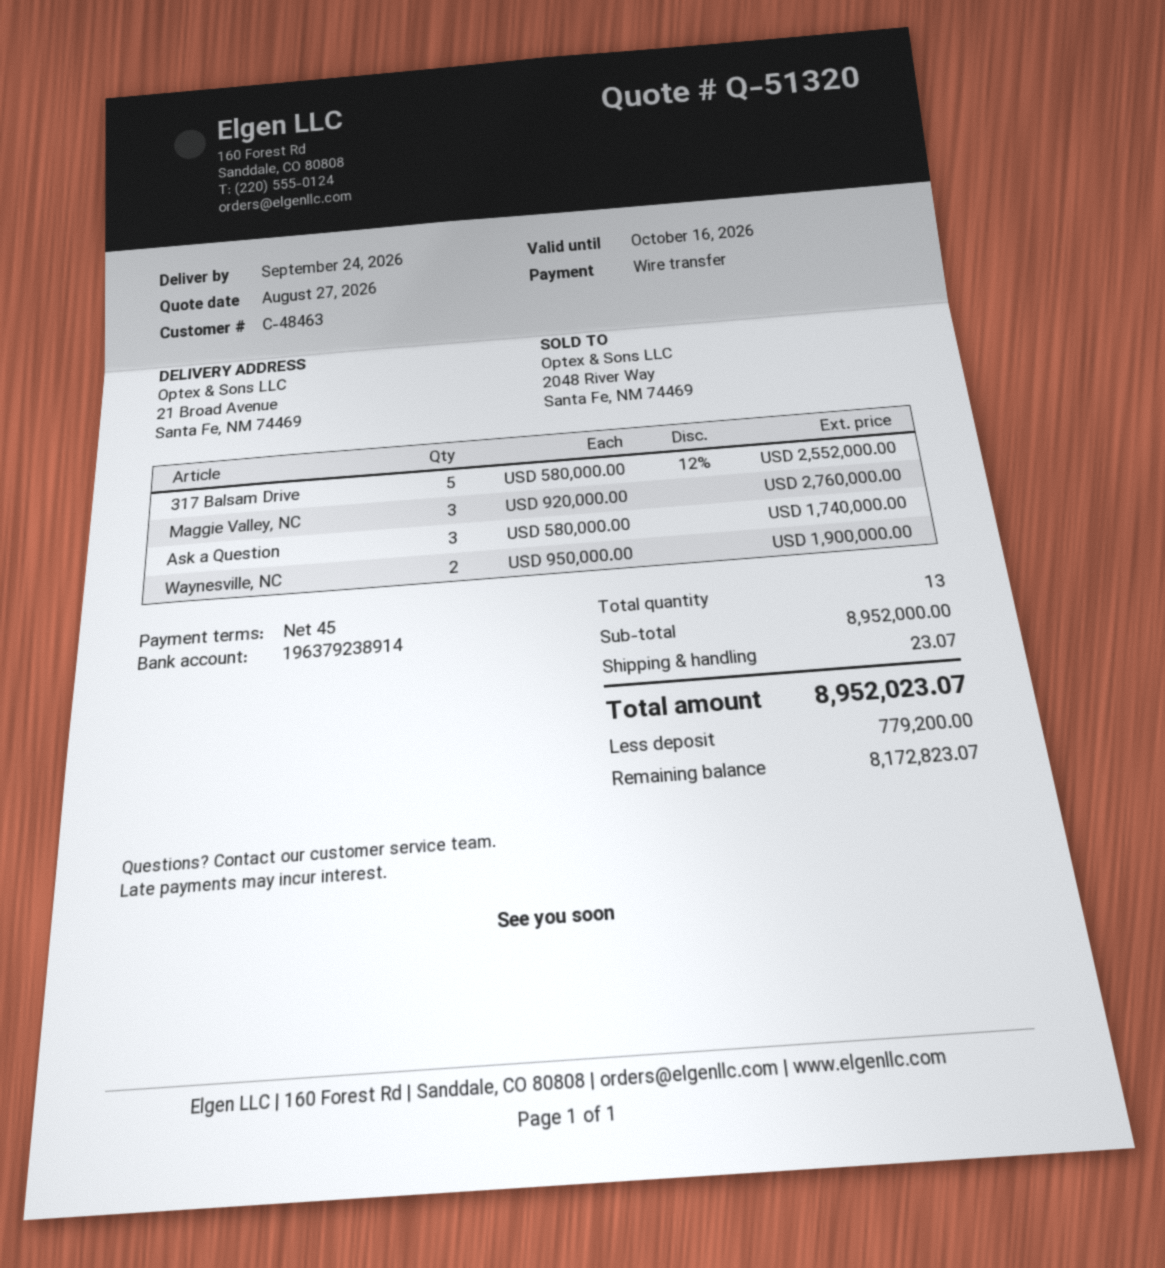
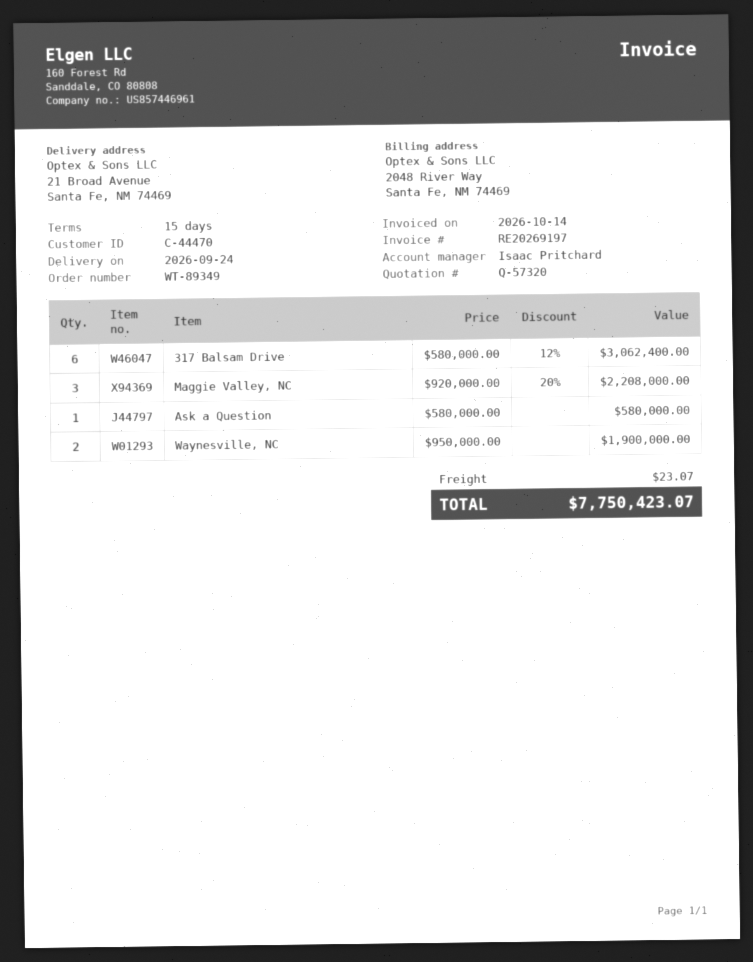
quote number: Q-51320 -> Q-57320
payment terms: 45 days -> 15 days
customer number: C-48463 -> C-44470
317 Balsam Drive: 5 x 580000.00 - 12% = 2552000.00 -> 6 x 580000.00 - 12% = 3062400.00
Maggie Valley, NC: 3 x 920000.00 = 2760000.00 -> 3 x 920000.00 - 20% = 2208000.00
Ask a Question: 3 x 580000.00 = 1740000.00 -> 1 x 580000.00 = 580000.00
total: 8952023.07 -> 7750423.07

